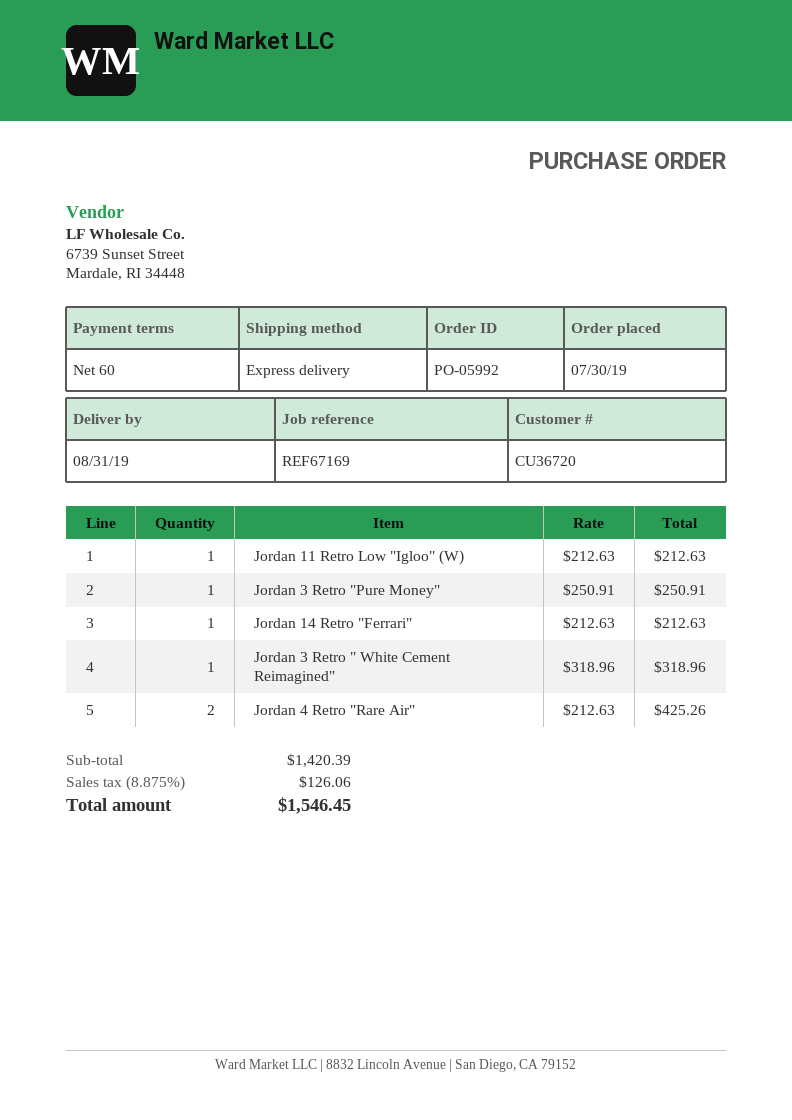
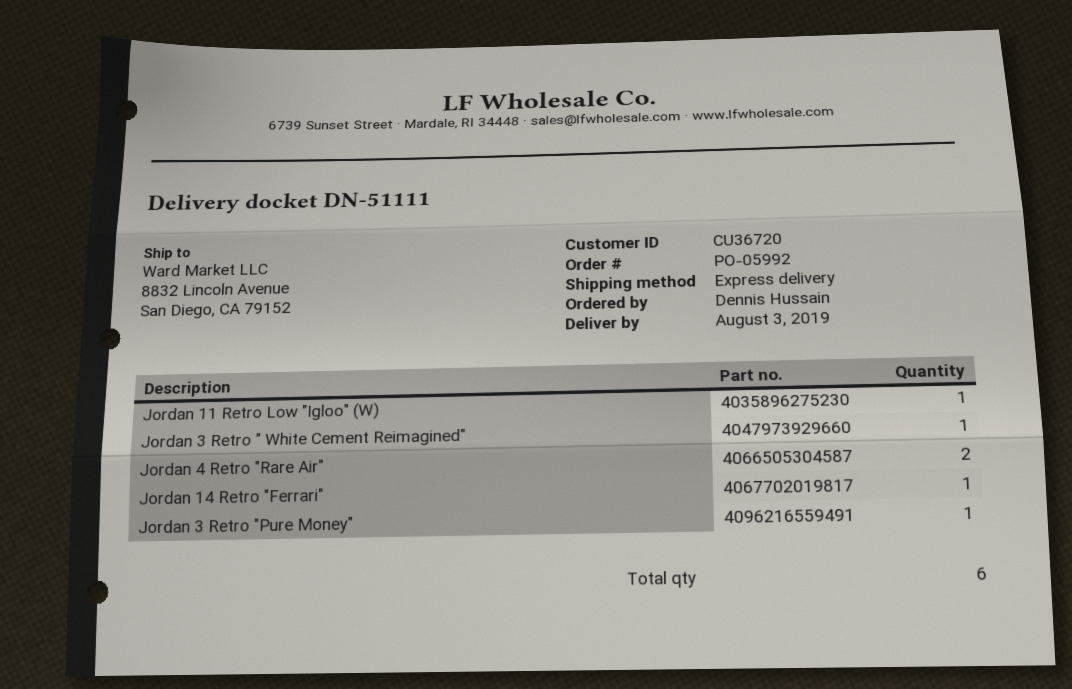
delivery date: 2019-08-31 -> 2019-08-03

